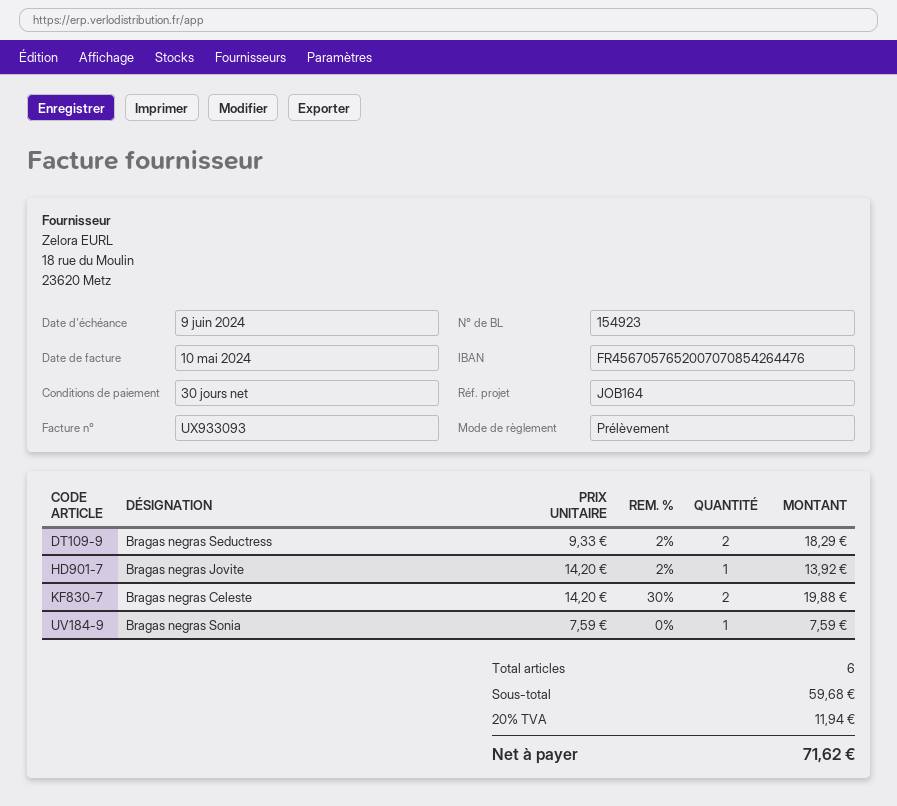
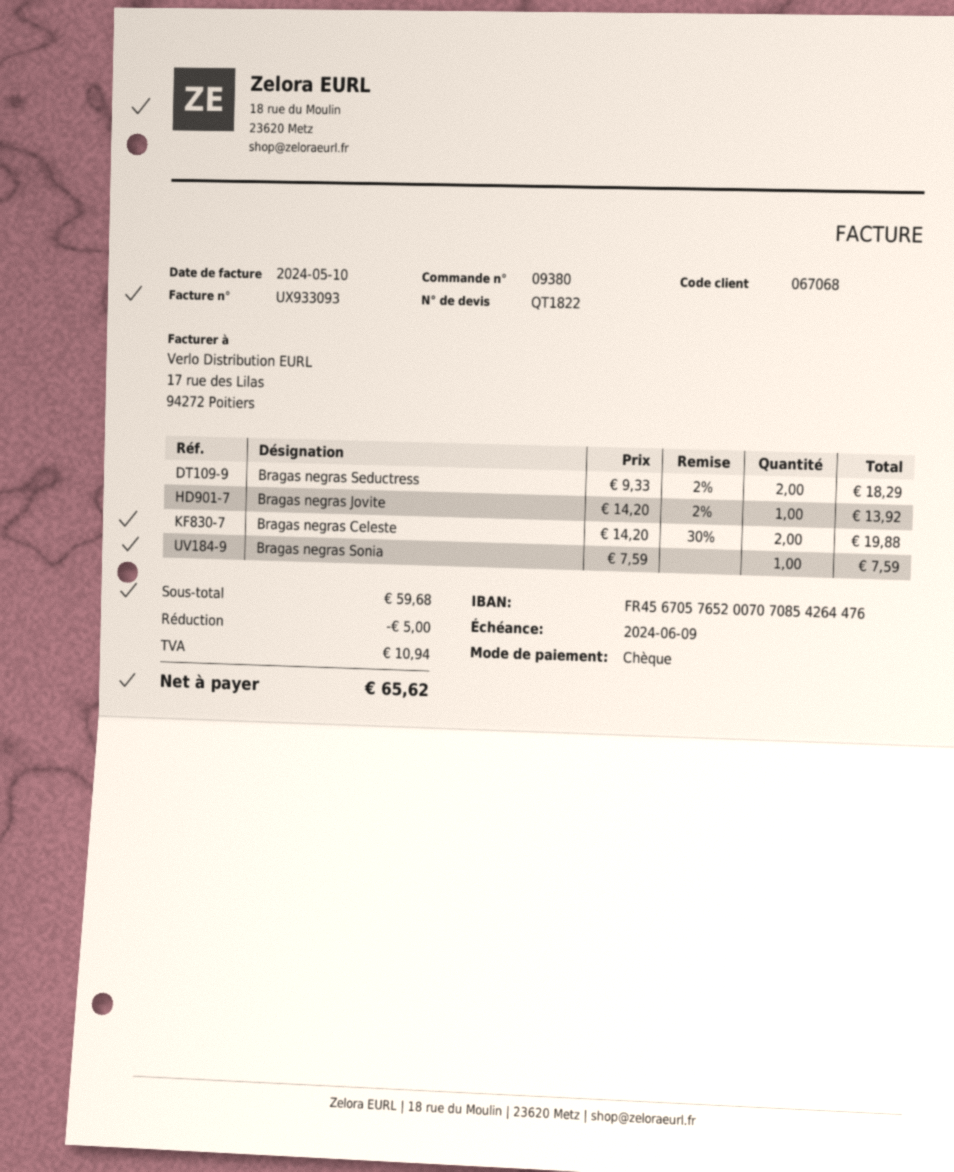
payment method: direct debit -> cheque
discount: none -> 5.00
tax: 11.94 -> 10.94
total: 71.62 -> 65.62

